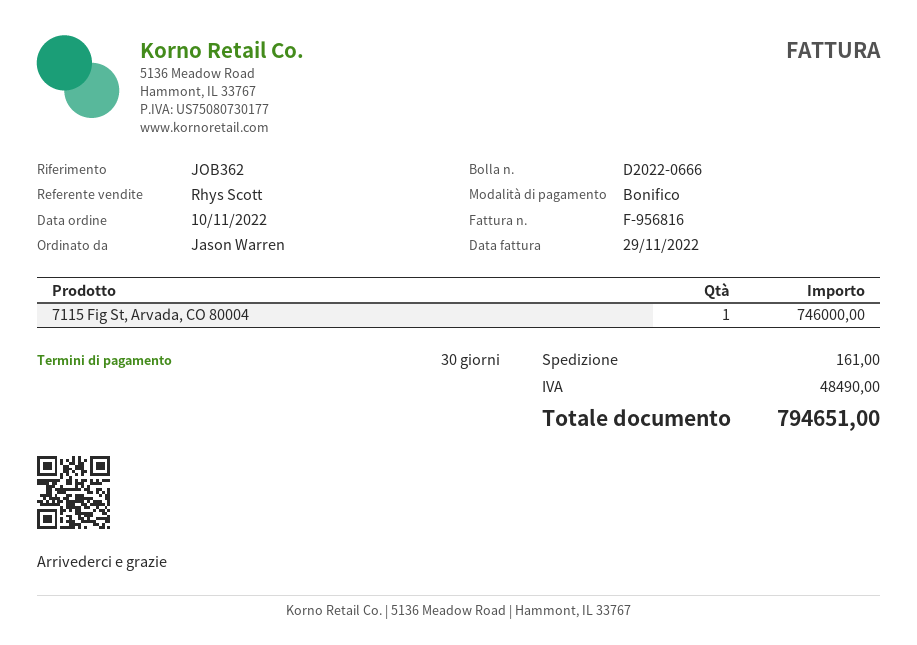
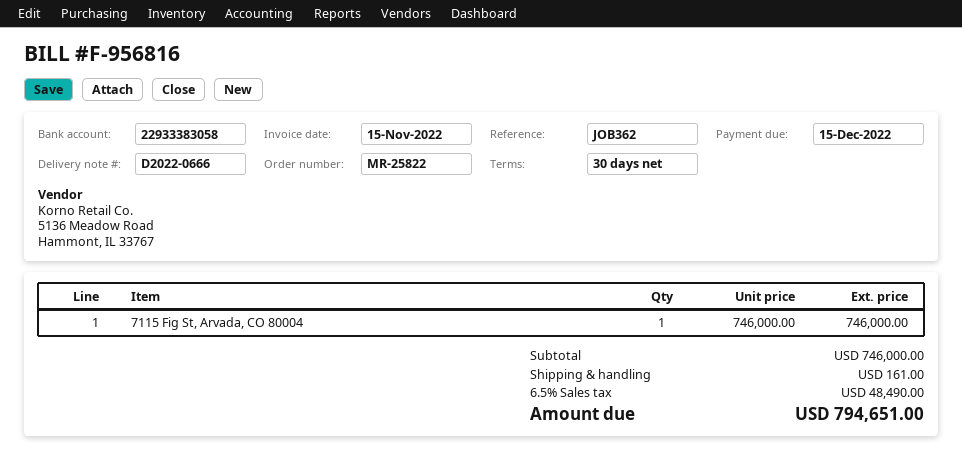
invoice date: 2022-11-29 -> 2022-11-15

